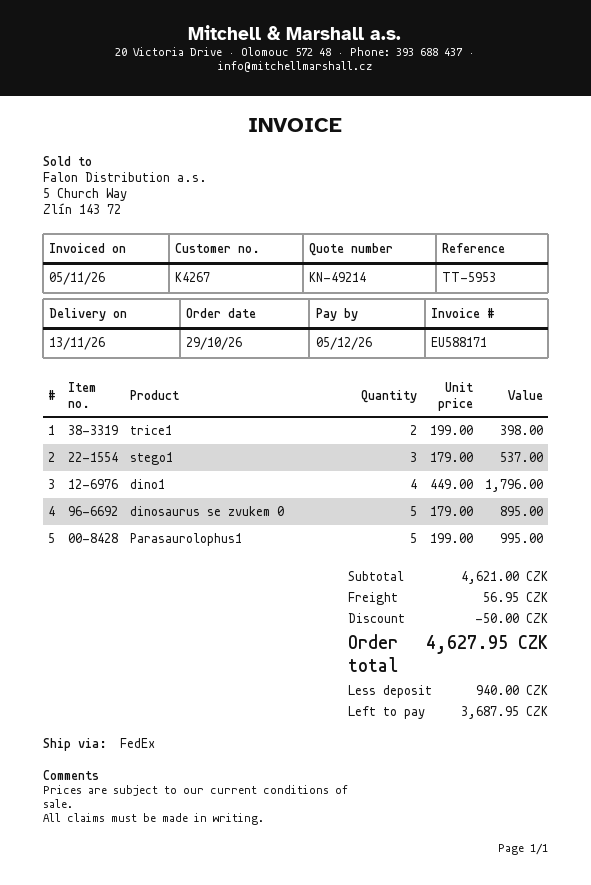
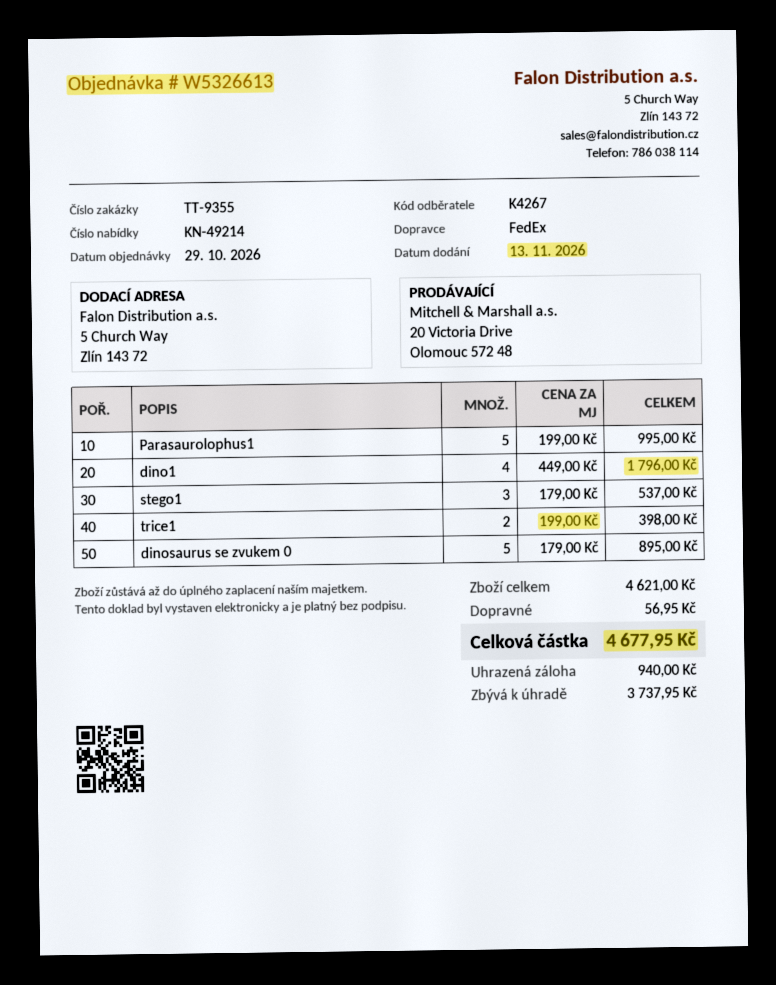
reference: TT-5953 -> TT-9355
discount: 50.00 -> none
total: 4627.95 -> 4677.95
balance: 3687.95 -> 3737.95

